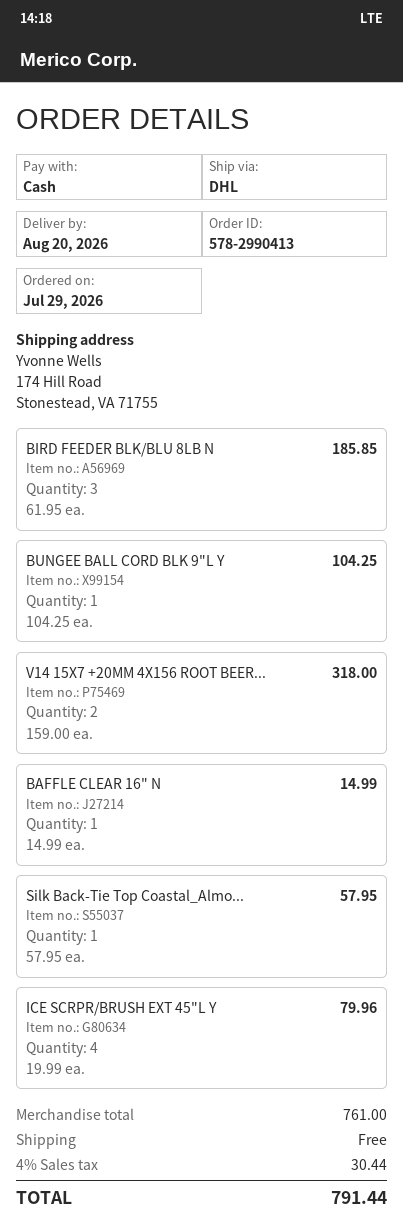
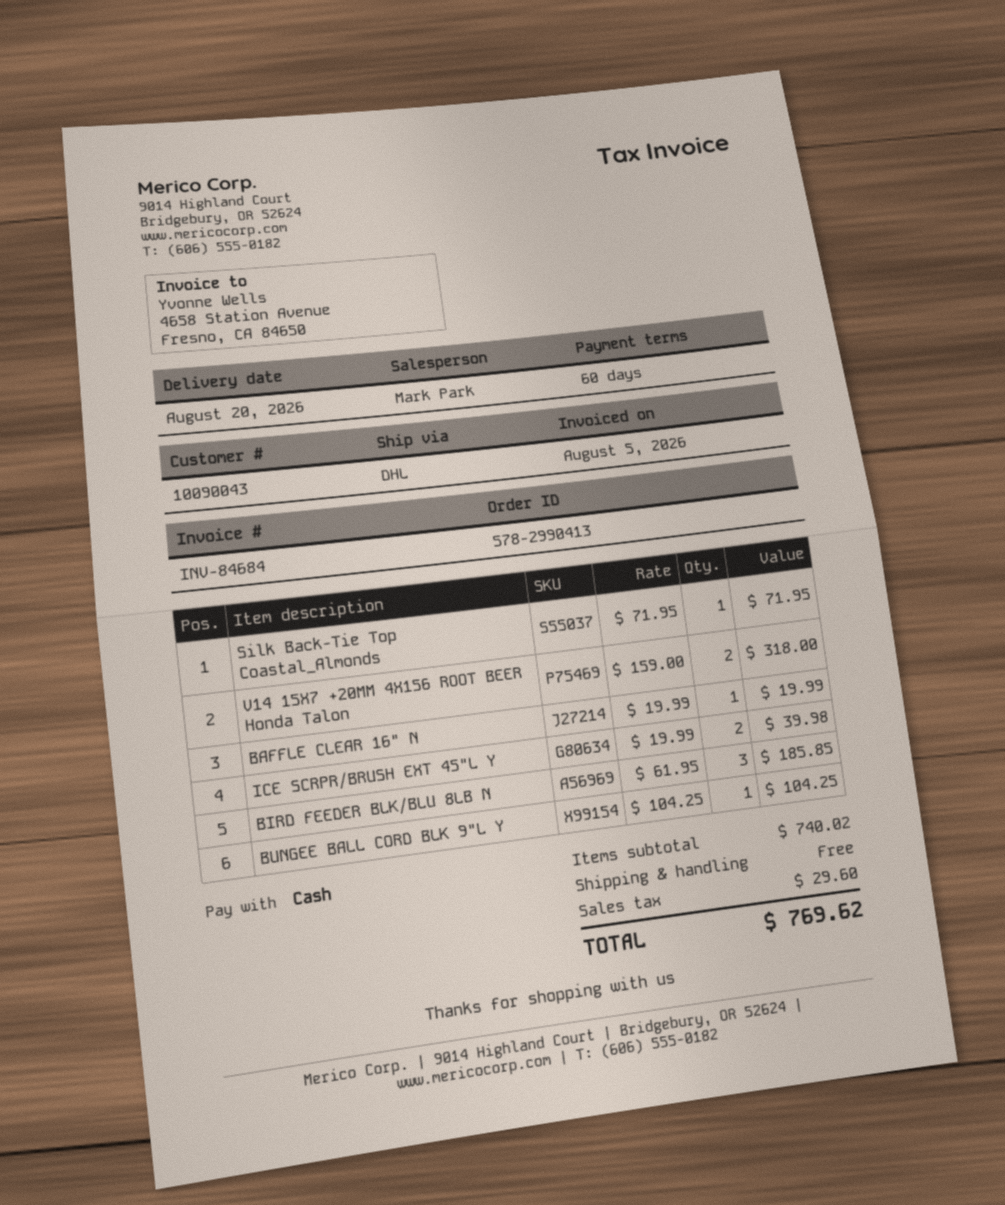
BAFFLE CLEAR 16" N: 1 x 14.99 = 14.99 -> 1 x 19.99 = 19.99
Silk Back-Tie Top Coastal_Almo...: 1 x 57.95 = 57.95 -> 1 x 71.95 = 71.95
ICE SCRPR/BRUSH EXT 45"L Y: 4 x 19.99 = 79.96 -> 2 x 19.99 = 39.98
subtotal: 761.00 -> 740.02
tax: 30.44 -> 29.60
total: 791.44 -> 769.62

